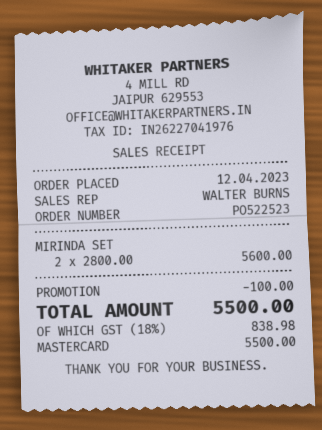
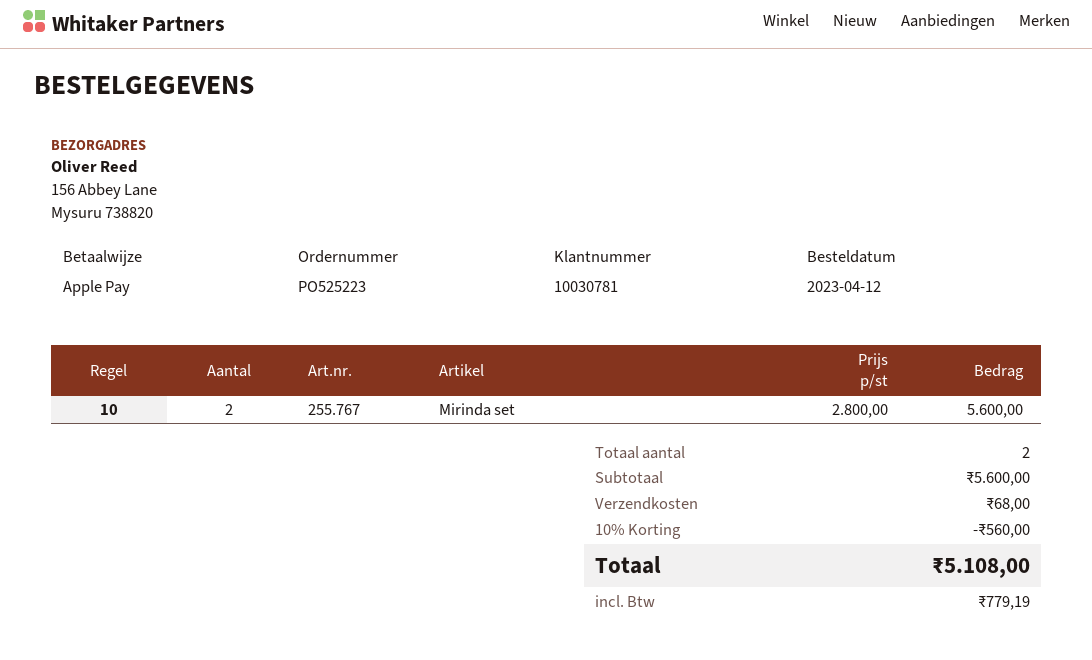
order number: PO522523 -> PO525223
payment method: Mastercard -> Apple Pay
discount: 100.00 -> 560.00
shipping: none -> 68.00
tax: 838.98 -> 779.19
total: 5500.00 -> 5108.00

